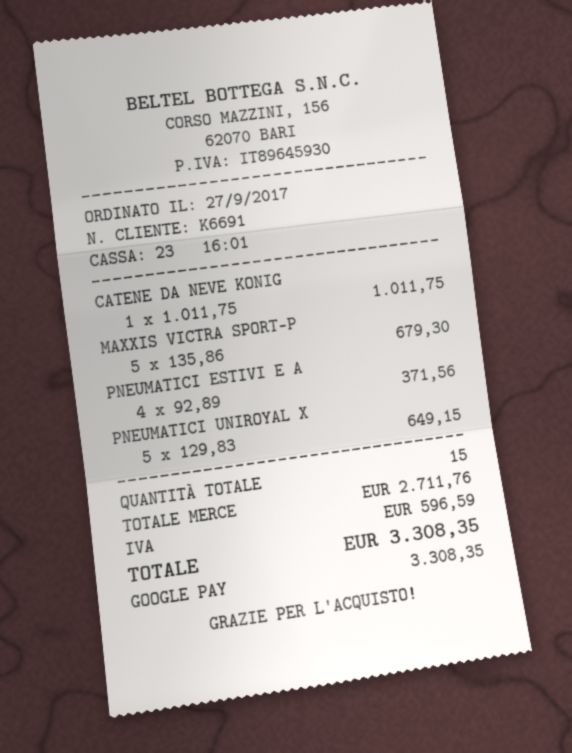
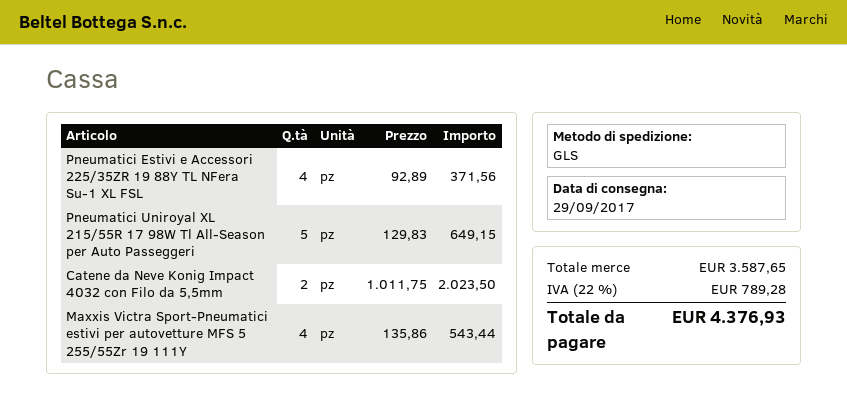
CATENE DA NEVE KONIG: 1 x 1011.75 = 1011.75 -> 2 x 1011.75 = 2023.50
MAXXIS VICTRA SPORT-P: 5 x 135.86 = 679.30 -> 4 x 135.86 = 543.44
subtotal: 2711.76 -> 3587.65
tax: 596.59 -> 789.28
total: 3308.35 -> 4376.93

